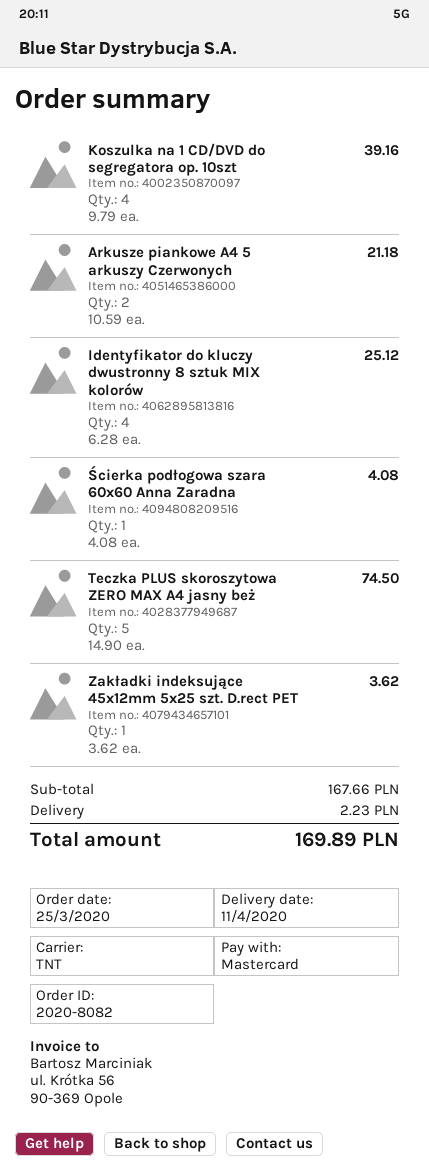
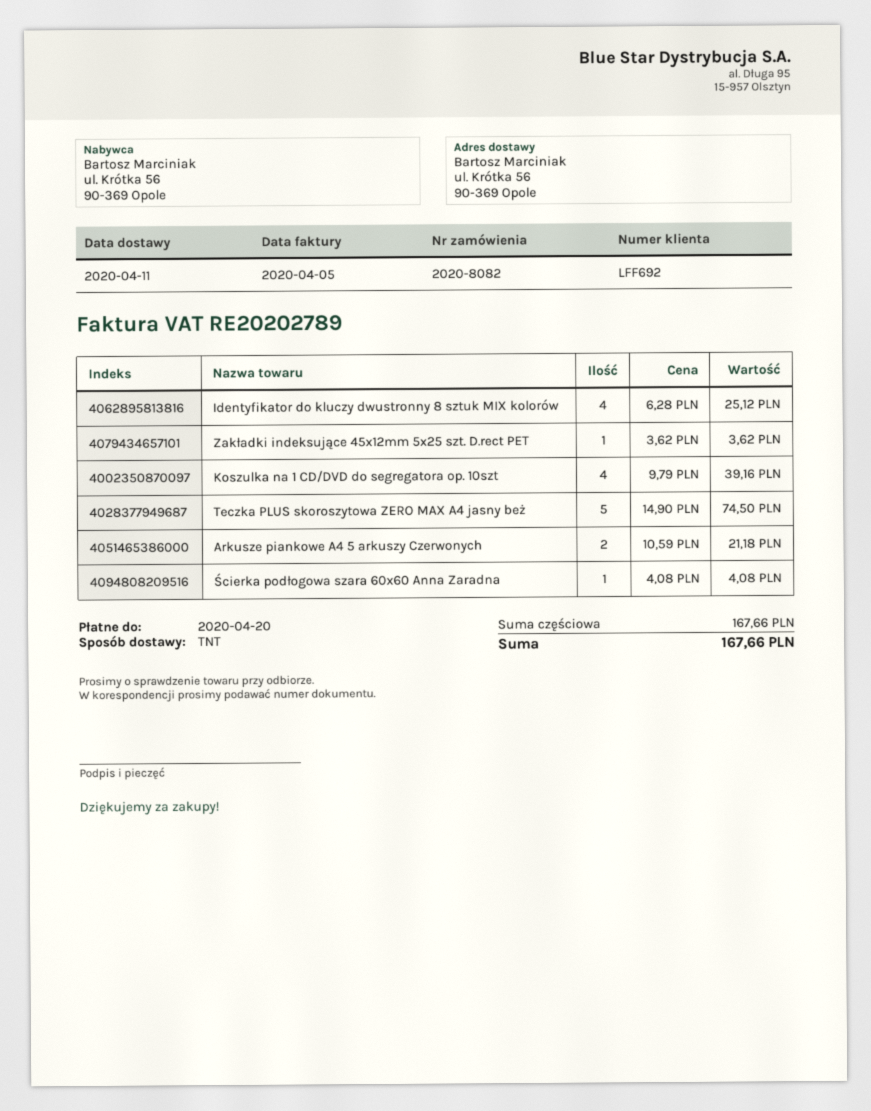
shipping: 2.23 -> none
total: 169.89 -> 167.66

